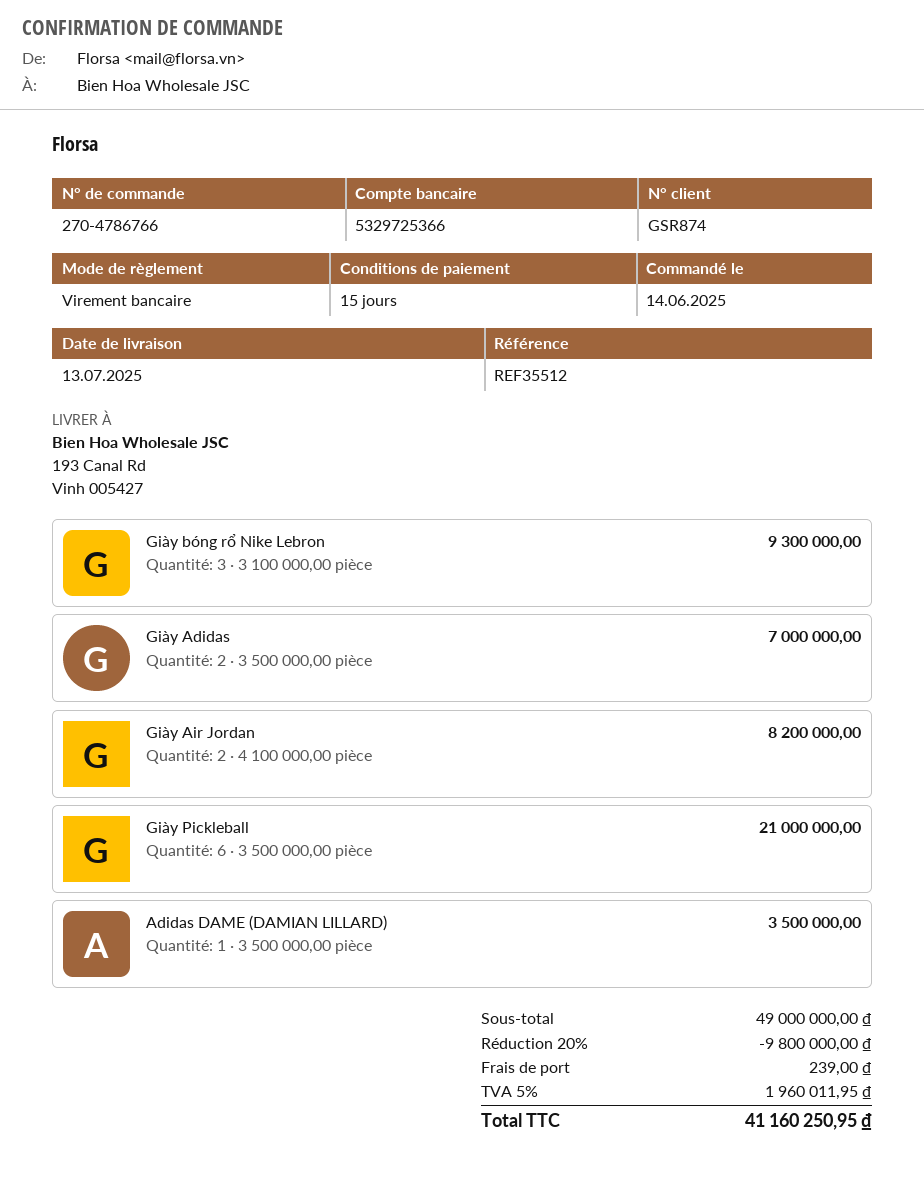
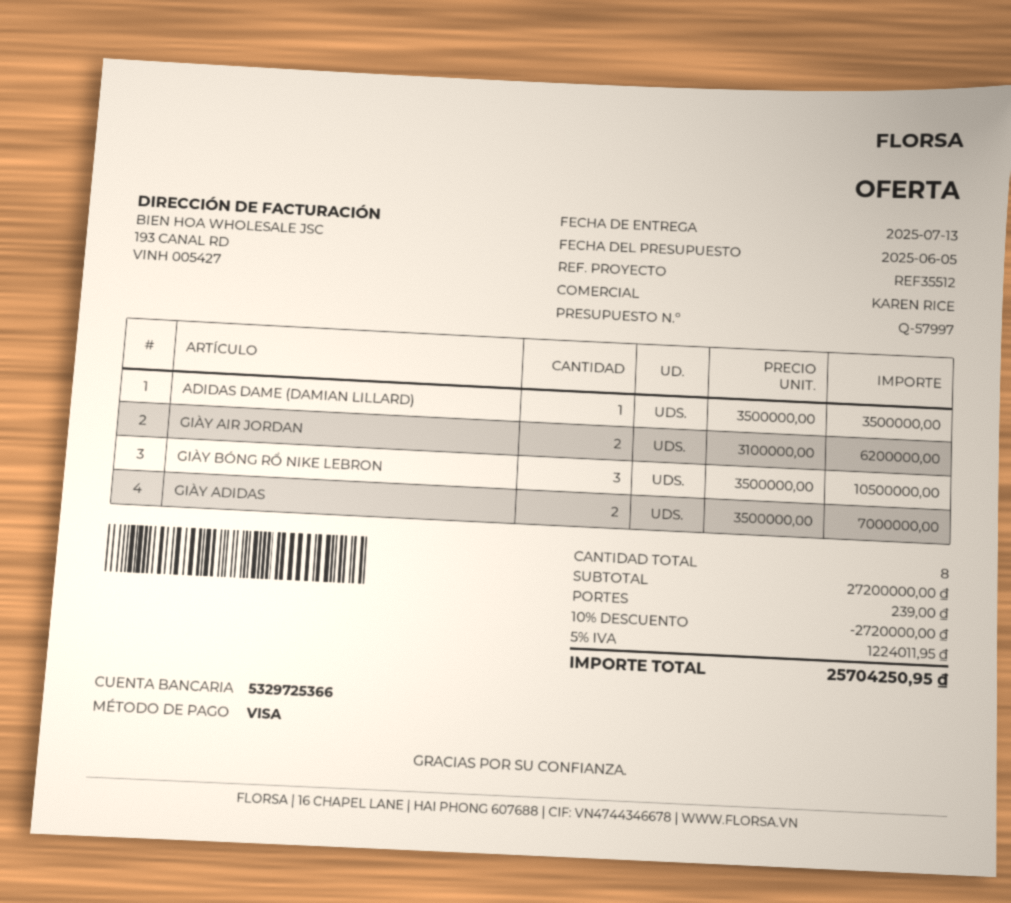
payment method: bank transfer -> Visa
Giày bóng rổ Nike Lebron: 3 x 3100000.00 = 9300000.00 -> 3 x 3500000.00 = 10500000.00
Giày Air Jordan: 2 x 4100000.00 = 8200000.00 -> 2 x 3100000.00 = 6200000.00
Giày Pickleball: 6 x 3500000.00 = 21000000.00 -> none
subtotal: 49000000.00 -> 27200000.00
discount: 20% = 9800000.00 -> 10% = 2720000.00
tax: 5% = 1960011.95 -> 5% = 1224011.95
total: 41160250.95 -> 25704250.95

